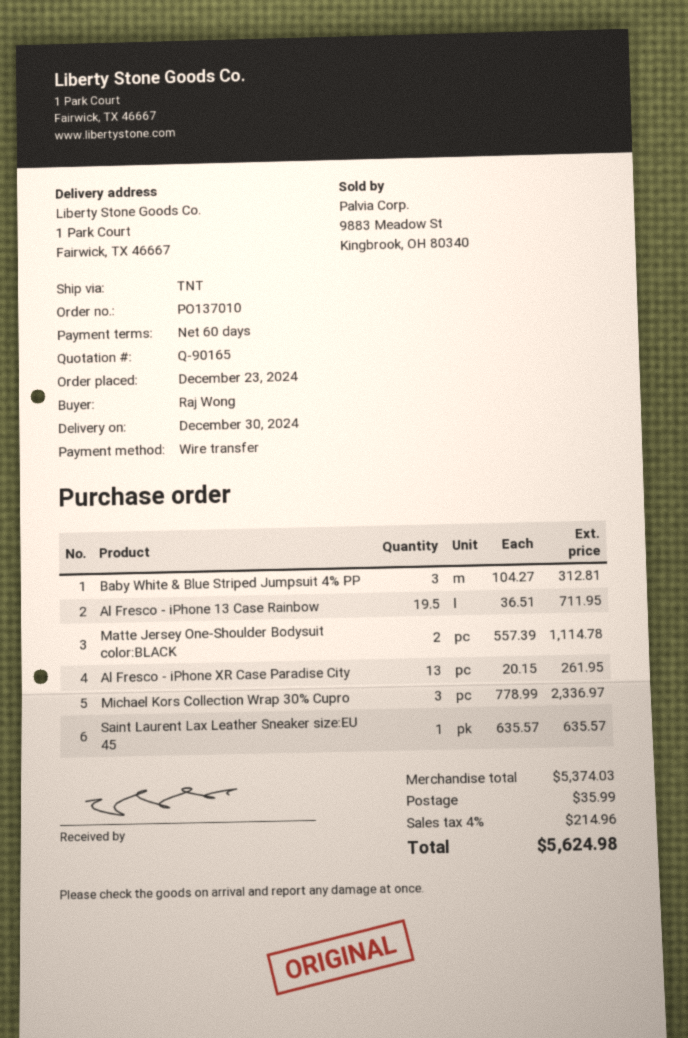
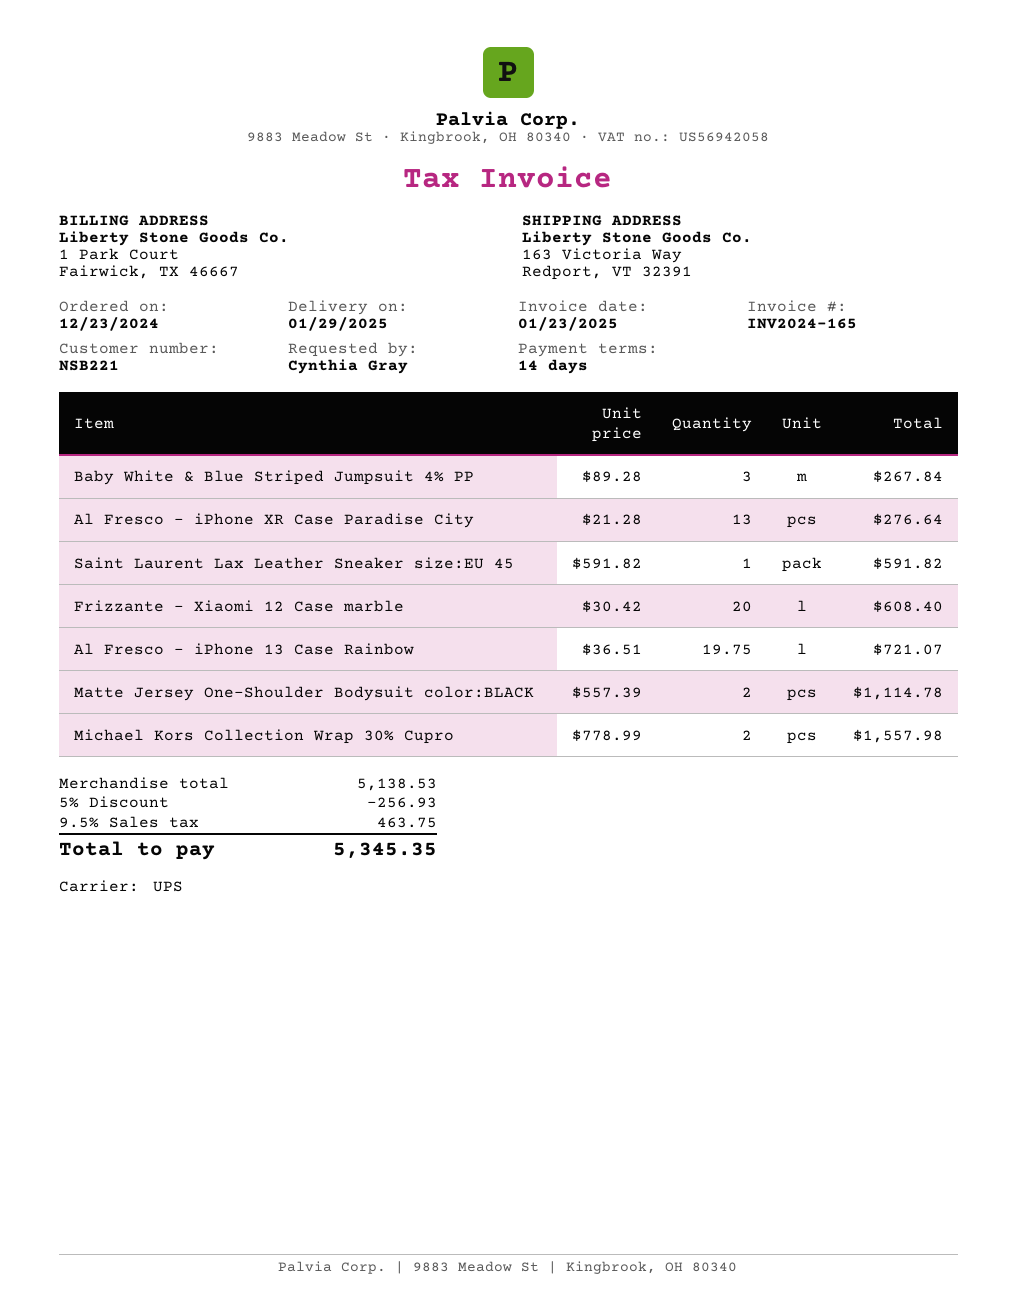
delivery date: 2024-12-30 -> 2025-01-29
payment terms: 60 days -> 14 days
ordered by: Raj Wong -> Cynthia Gray
shipping method: TNT -> UPS
ship to: 1 Park Court, Fairwick, TX 46667 -> 163 Victoria Way, Redport, VT 32391
Baby White & Blue Striped Jumpsuit 4% PP: 3 x 104.27 = 312.81 -> 3 x 89.28 = 267.84
Al Fresco - iPhone 13 Case Rainbow: 19.5 x 36.51 = 711.95 -> 19.75 x 36.51 = 721.07
Al Fresco - iPhone XR Case Paradise City: 13 x 20.15 = 261.95 -> 13 x 21.28 = 276.64
Michael Kors Collection Wrap 30% Cupro: 3 x 778.99 = 2336.97 -> 2 x 778.99 = 1557.98
Saint Laurent Lax Leather Sneaker size:EU 45: 1 x 635.57 = 635.57 -> 1 x 591.82 = 591.82
Frizzante - Xiaomi 12 Case marble: none -> 20 x 30.42 = 608.40
subtotal: 5374.03 -> 5138.53
discount: none -> 5% = 256.93
shipping: 35.99 -> none
tax: 4% = 214.96 -> 9.5% = 463.75
total: 5624.98 -> 5345.35

